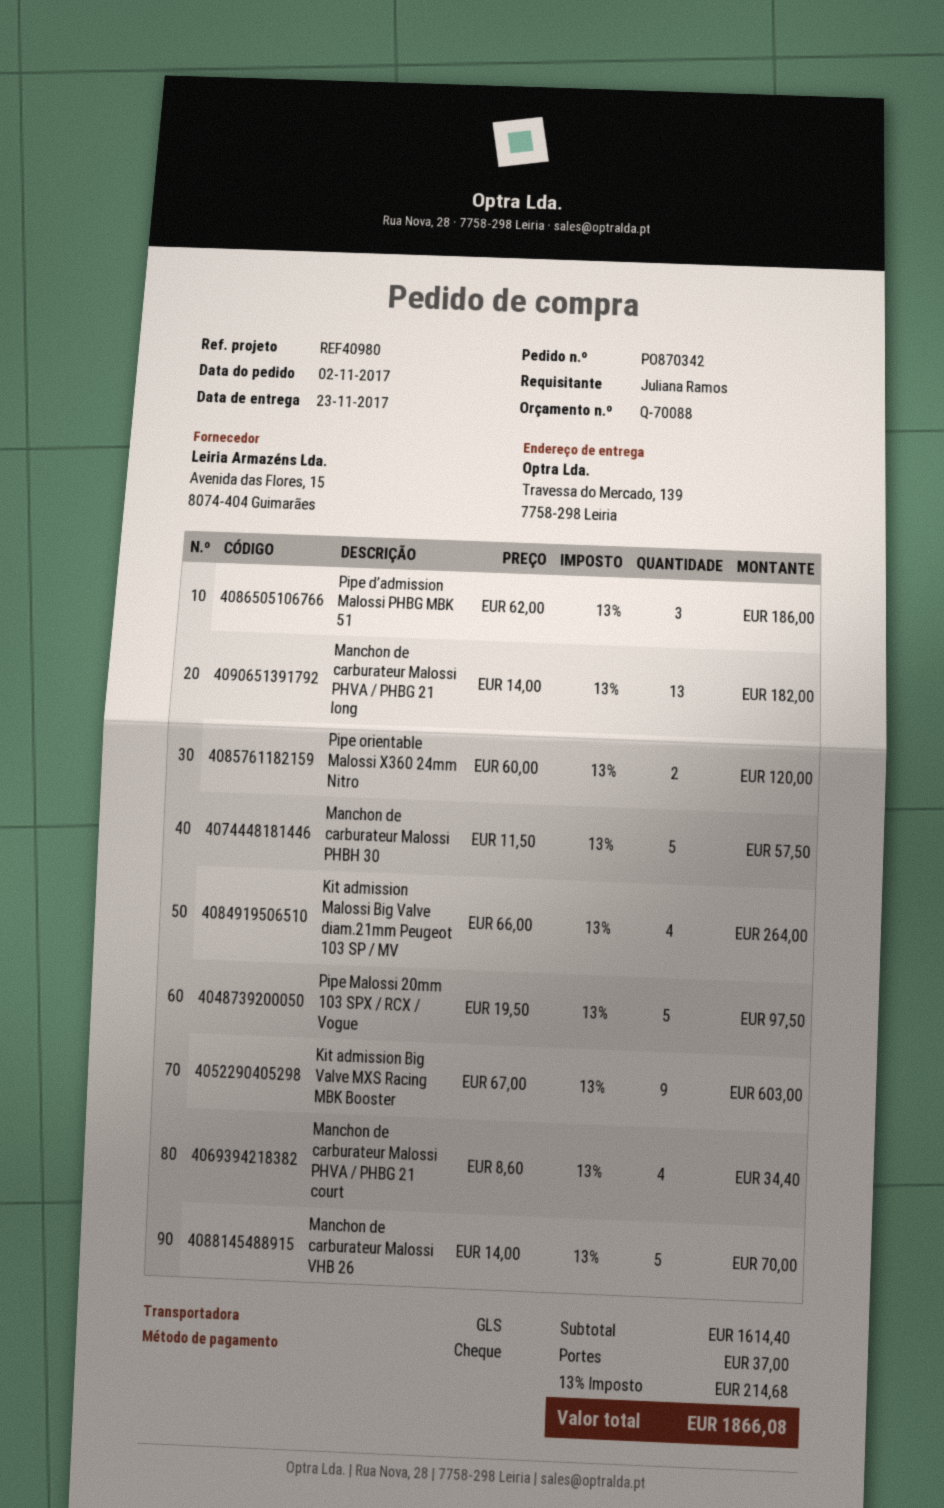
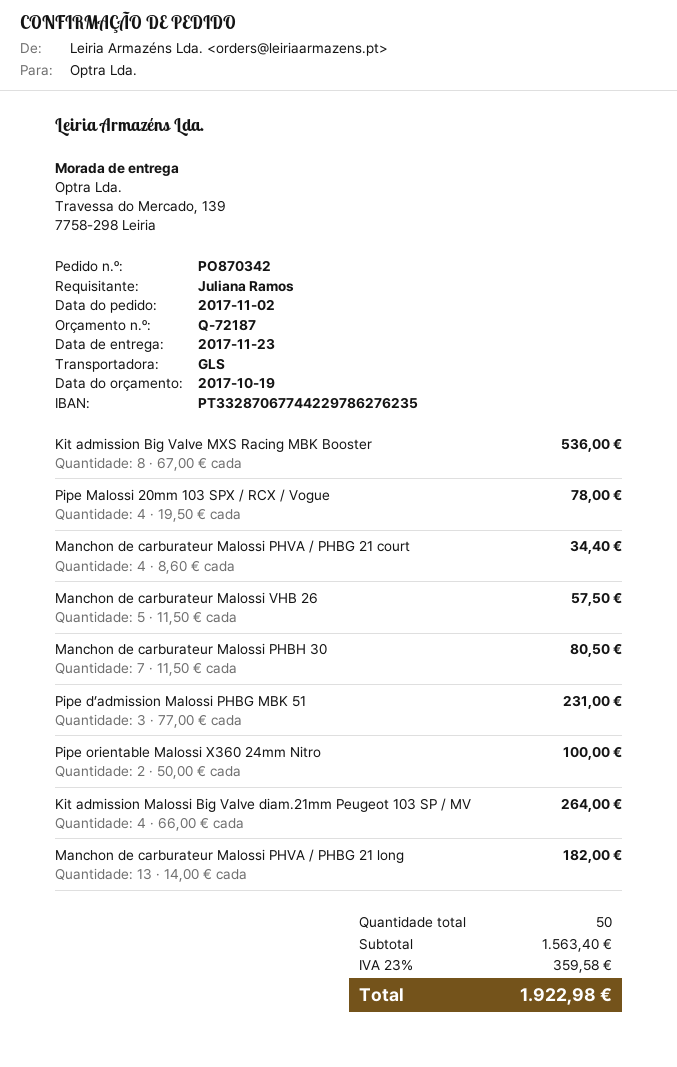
quote number: Q-70088 -> Q-72187
Pipe d’admission Malossi PHBG MBK 51: 3 x 62.00 = 186.00 -> 3 x 77.00 = 231.00
Pipe orientable Malossi X360 24mm Nitro: 2 x 60.00 = 120.00 -> 2 x 50.00 = 100.00
Manchon de carburateur Malossi PHBH 30: 5 x 11.50 = 57.50 -> 7 x 11.50 = 80.50
Pipe Malossi 20mm 103 SPX / RCX / Vogue: 5 x 19.50 = 97.50 -> 4 x 19.50 = 78.00
Kit admission Big Valve MXS Racing MBK Booster: 9 x 67.00 = 603.00 -> 8 x 67.00 = 536.00
Manchon de carburateur Malossi VHB 26: 5 x 14.00 = 70.00 -> 5 x 11.50 = 57.50
subtotal: 1614.40 -> 1563.40
shipping: 37.00 -> none
tax: 13% = 214.68 -> 23% = 359.58
total: 1866.08 -> 1922.98

